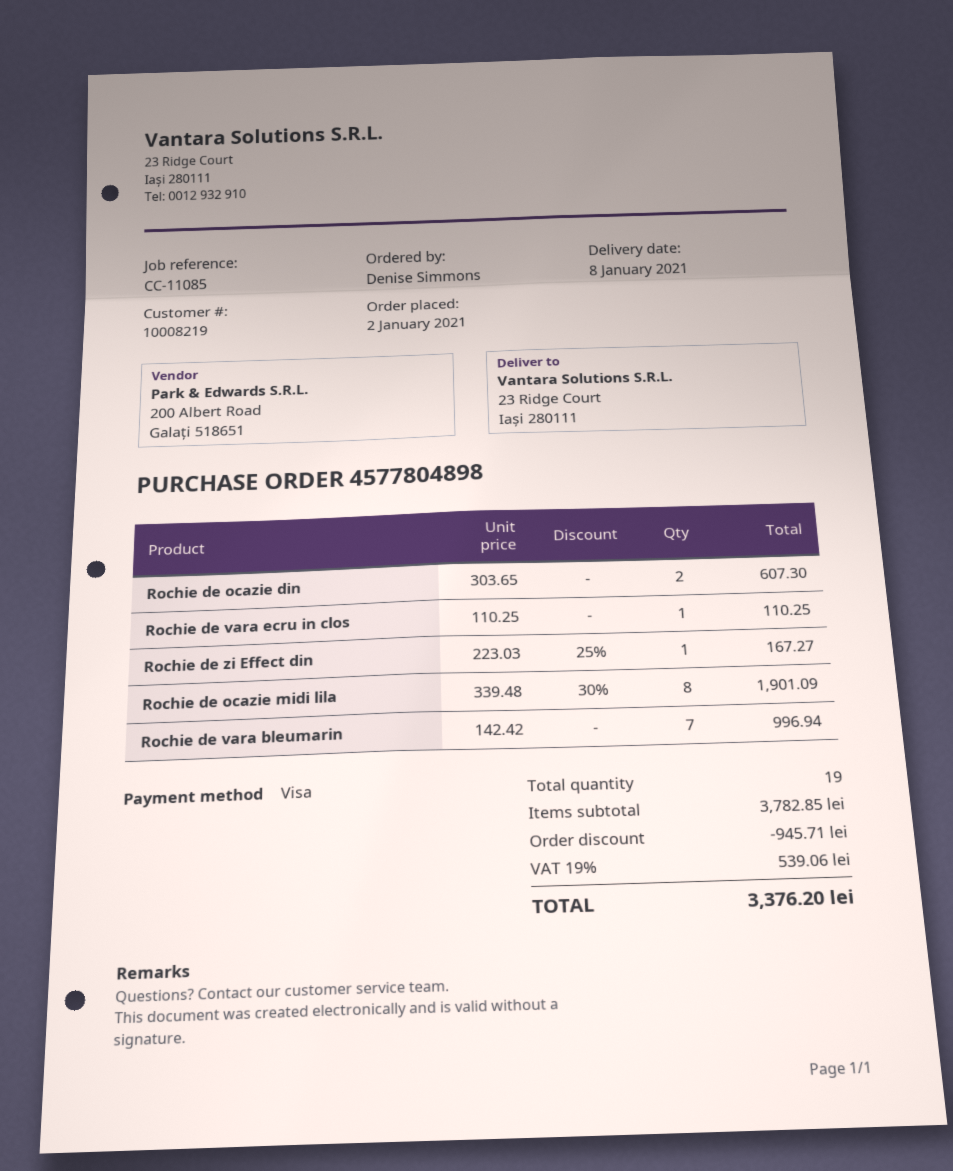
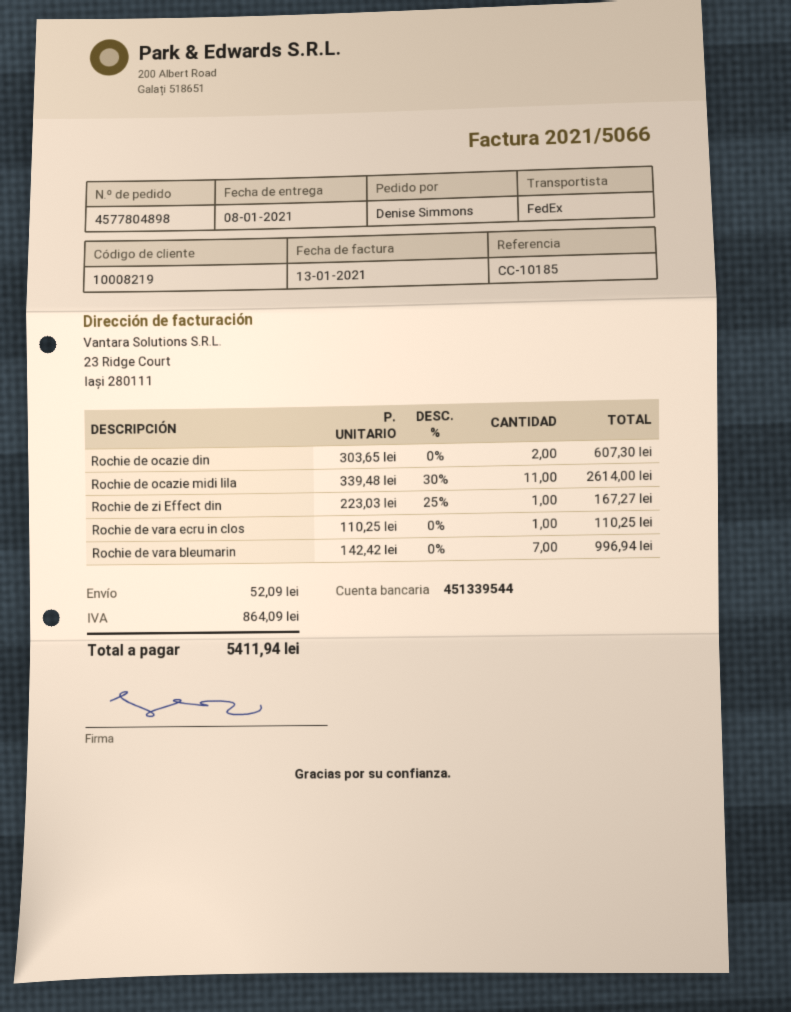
reference: CC-11085 -> CC-10185
Rochie de ocazie midi lila: 8 x 339.48 - 30% = 1901.09 -> 11 x 339.48 - 30% = 2614.00
discount: 945.71 -> none
shipping: none -> 52.09
tax: 539.06 -> 864.09
total: 3376.20 -> 5411.94

